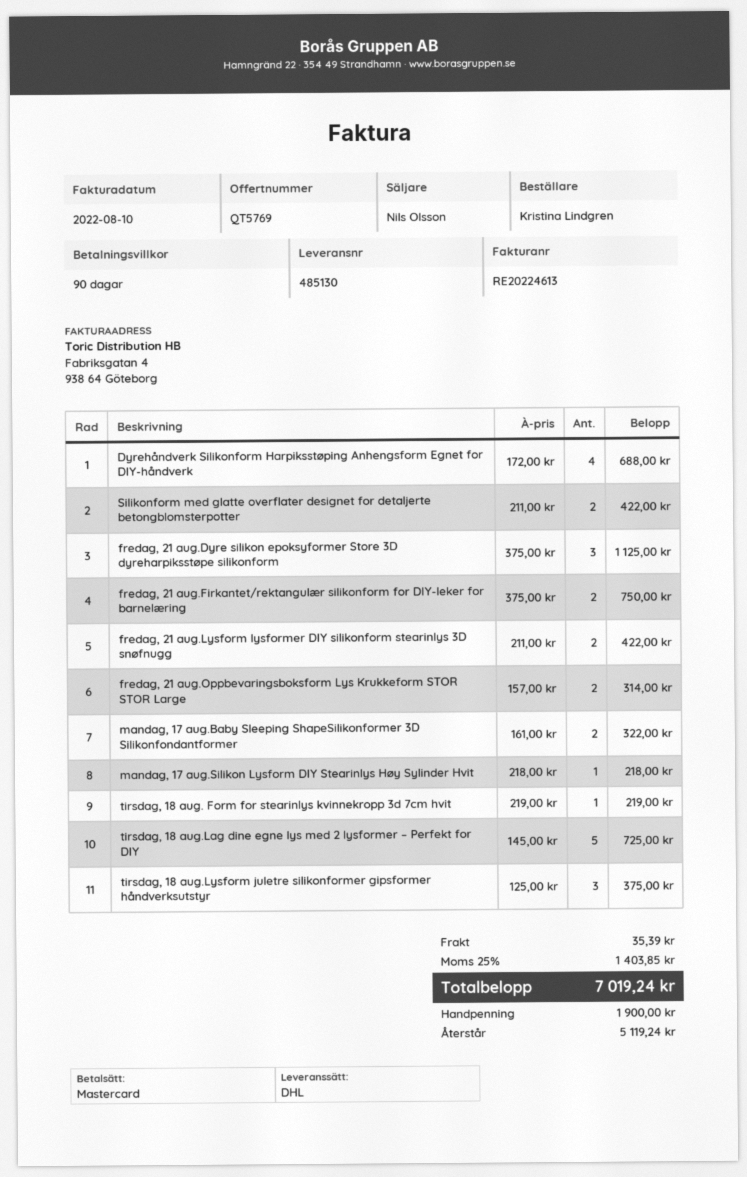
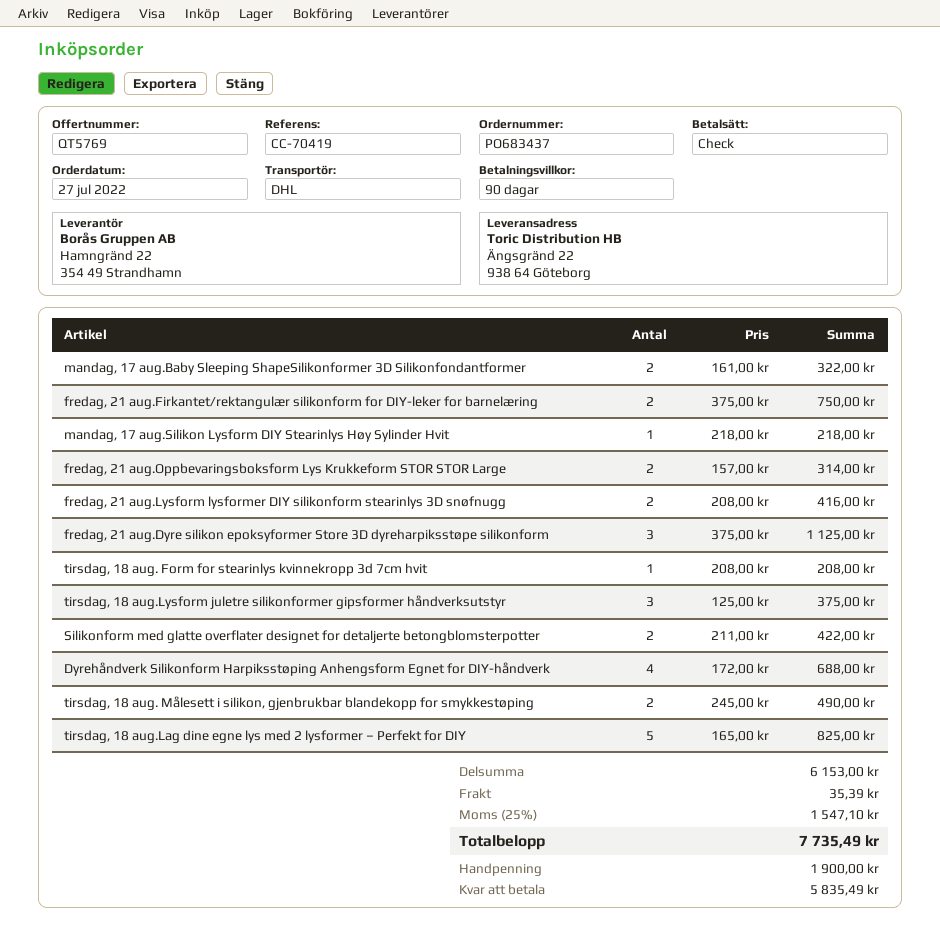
payment method: Mastercard -> cheque
fredag, 21 aug.Lysform lysformer DIY silikonform stearinlys 3D snøfnugg: 2 x 211.00 = 422.00 -> 2 x 208.00 = 416.00
tirsdag, 18 aug. Form for stearinlys kvinnekropp 3d 7cm hvit: 1 x 219.00 = 219.00 -> 1 x 208.00 = 208.00
tirsdag, 18 aug.Lag dine egne lys med 2 lysformer – Perfekt for DIY: 5 x 145.00 = 725.00 -> 5 x 165.00 = 825.00
tirsdag, 18 aug. Målesett i silikon, gjenbrukbar blandekopp for smykkestøping: none -> 2 x 245.00 = 490.00
tax: 25% = 1403.85 -> 25% = 1547.10
total: 7019.24 -> 7735.49
balance: 5119.24 -> 5835.49

